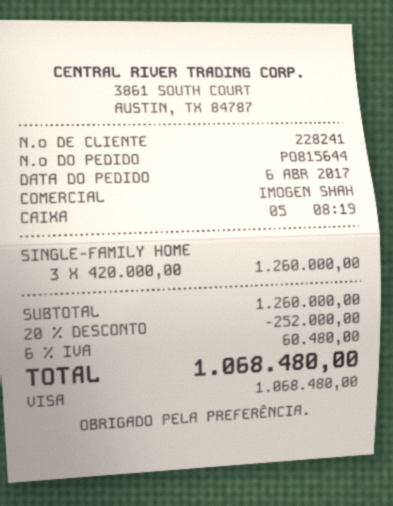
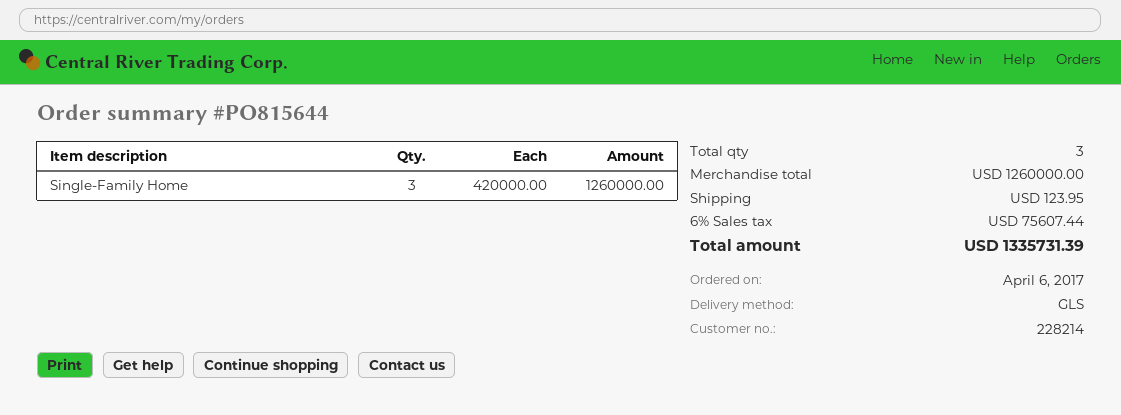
customer number: 228241 -> 228214
discount: 20% = 252000.00 -> none
shipping: none -> 123.95
tax: 6% = 60480.00 -> 6% = 75607.44
total: 1068480.00 -> 1335731.39

